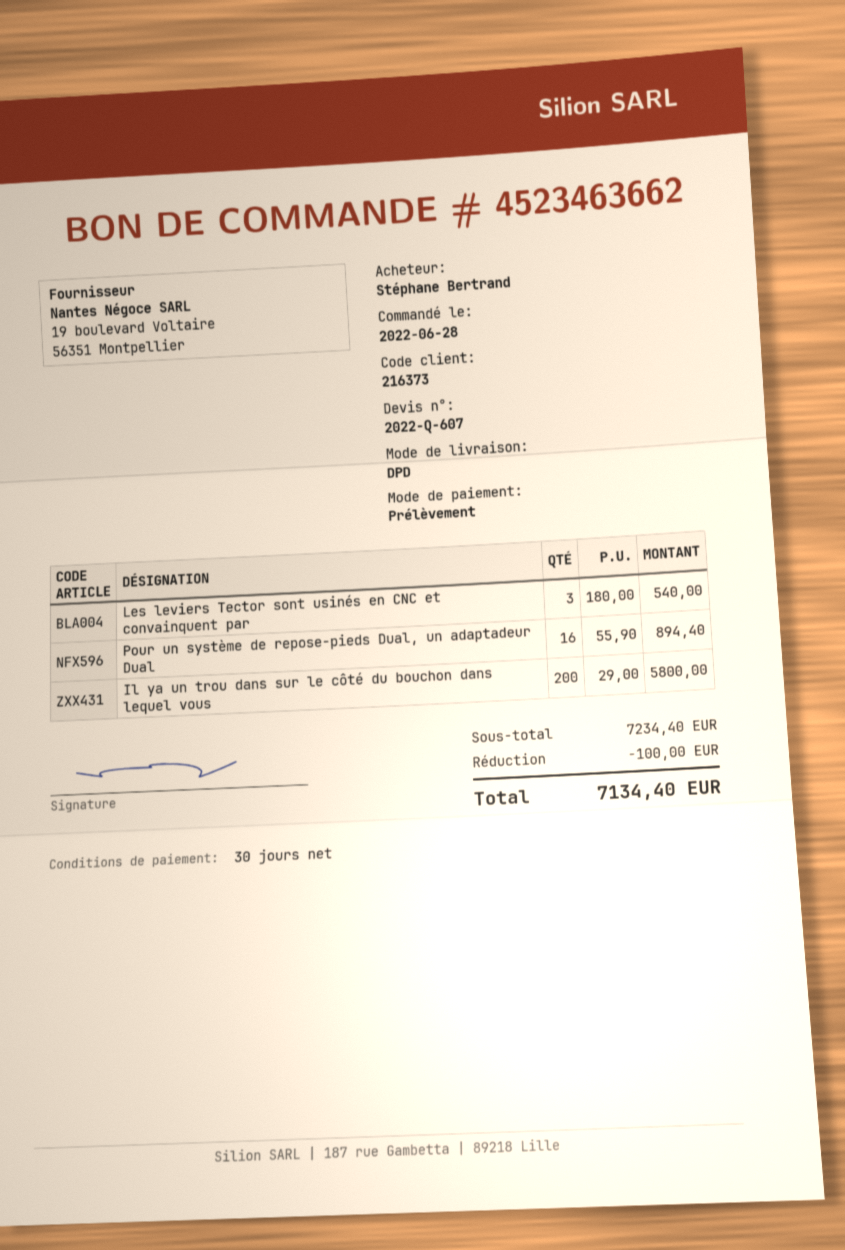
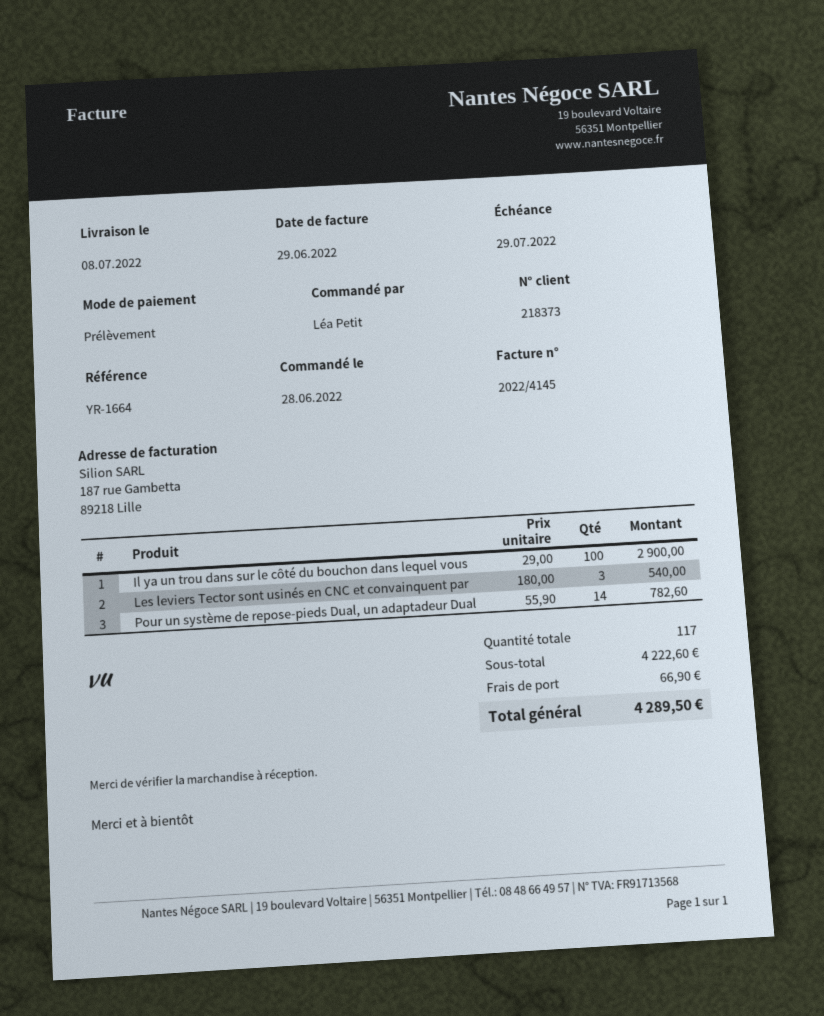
customer number: 216373 -> 218373
ordered by: Stéphane Bertrand -> Léa Petit
Pour un système de repose-pieds Dual, un adaptadeur Dual: 16 x 55.90 = 894.40 -> 14 x 55.90 = 782.60
Il ya un trou dans sur le côté du bouchon dans lequel vous: 200 x 29.00 = 5800.00 -> 100 x 29.00 = 2900.00
subtotal: 7234.40 -> 4222.60
discount: 100.00 -> none
shipping: none -> 66.90
total: 7134.40 -> 4289.50

